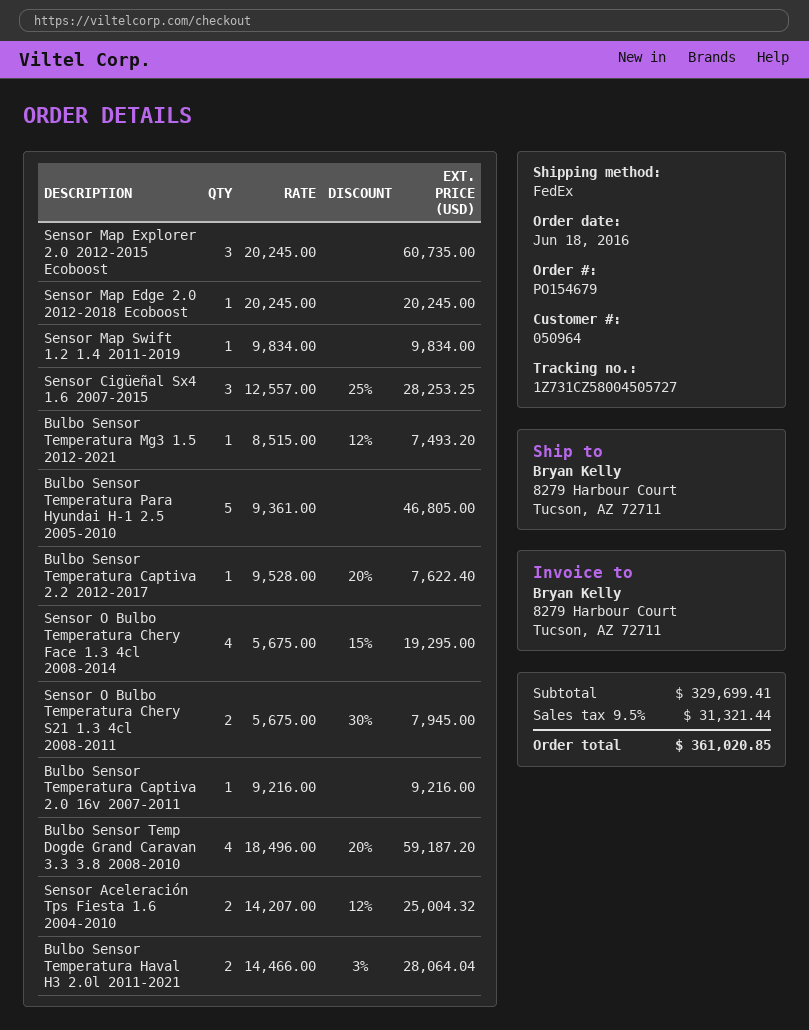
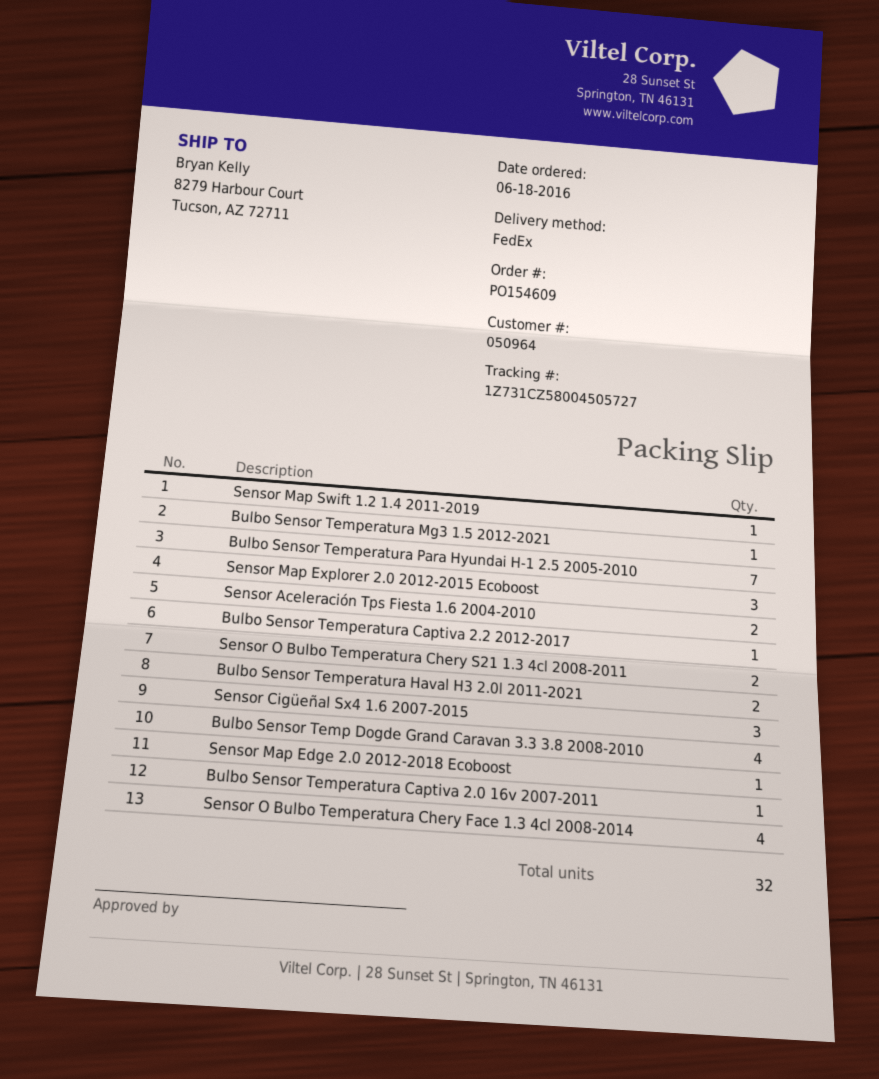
order number: PO154679 -> PO154609
Bulbo Sensor Temperatura Para Hyundai H-1 2.5 2005-2010: 5 -> 7

